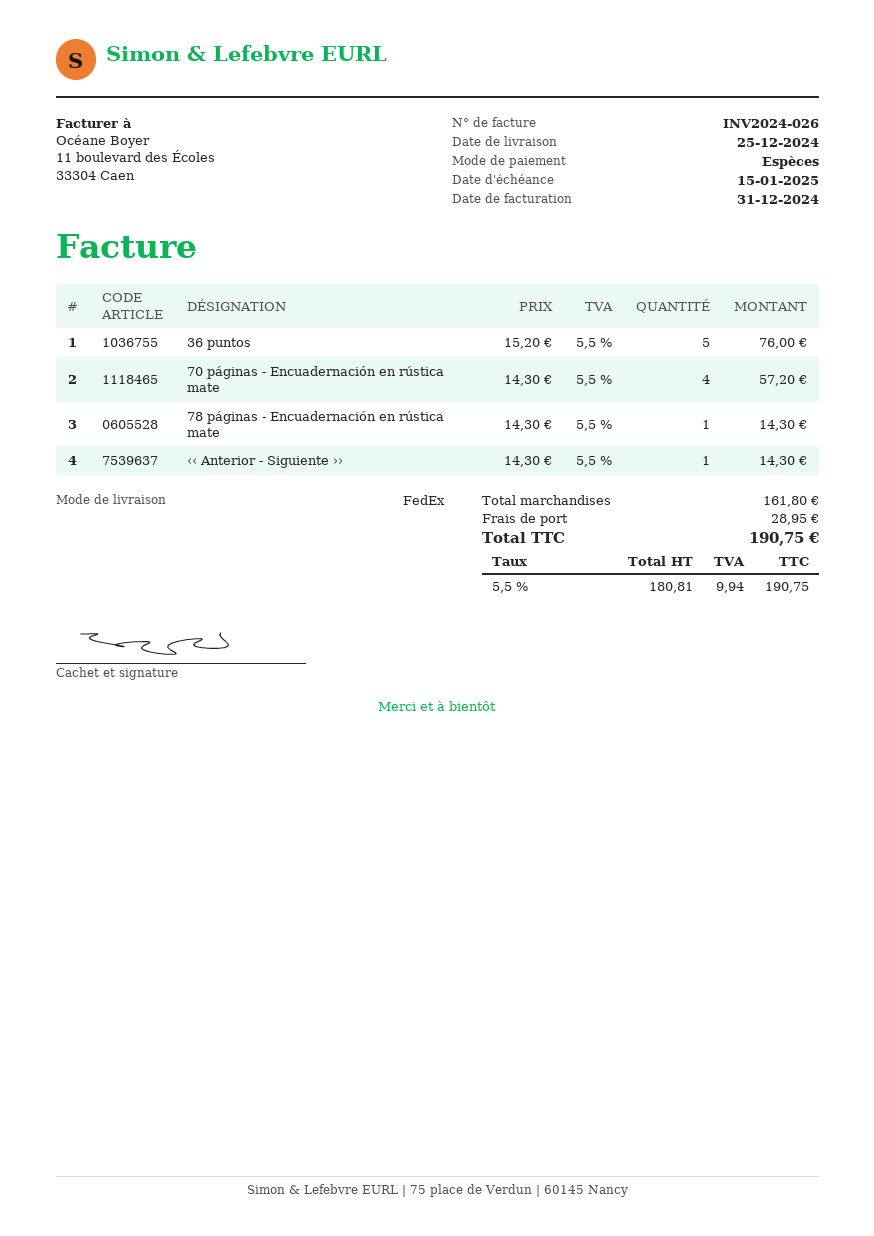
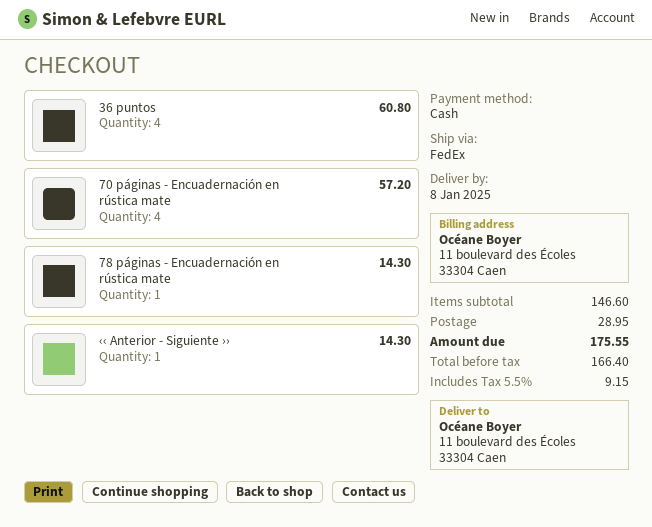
delivery date: 2024-12-25 -> 2025-01-08
36 puntos: 5 for 76.00 -> 4 for 60.80
subtotal: 161.80 -> 146.60
net: 180.81 -> 166.40
tax: 5.5% = 9.94 -> 5.5% = 9.15
total: 190.75 -> 175.55

